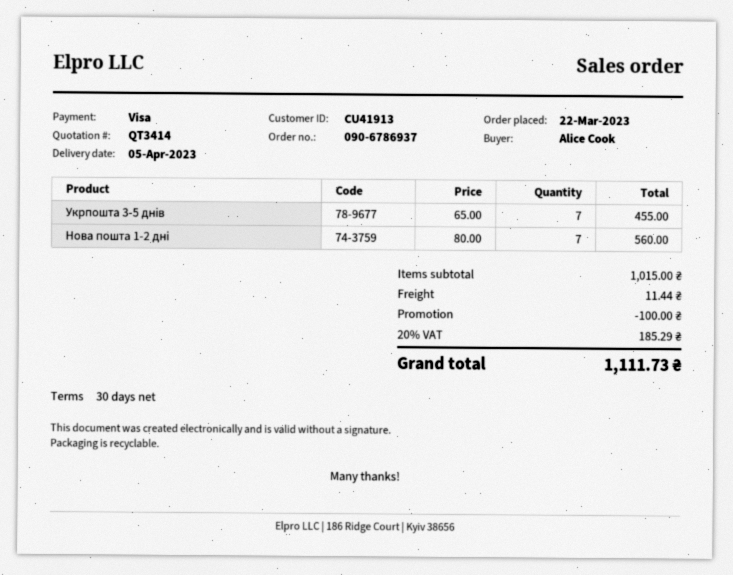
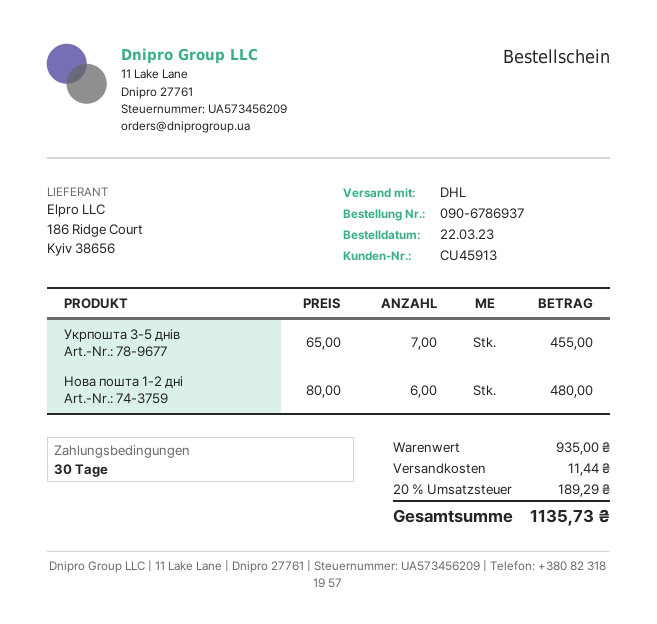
customer number: CU41913 -> CU45913
Нова пошта 1-2 дні: 7 x 80.00 = 560.00 -> 6 x 80.00 = 480.00
subtotal: 1015.00 -> 935.00
discount: 100.00 -> none
tax: 20% = 185.29 -> 20% = 189.29
total: 1111.73 -> 1135.73

